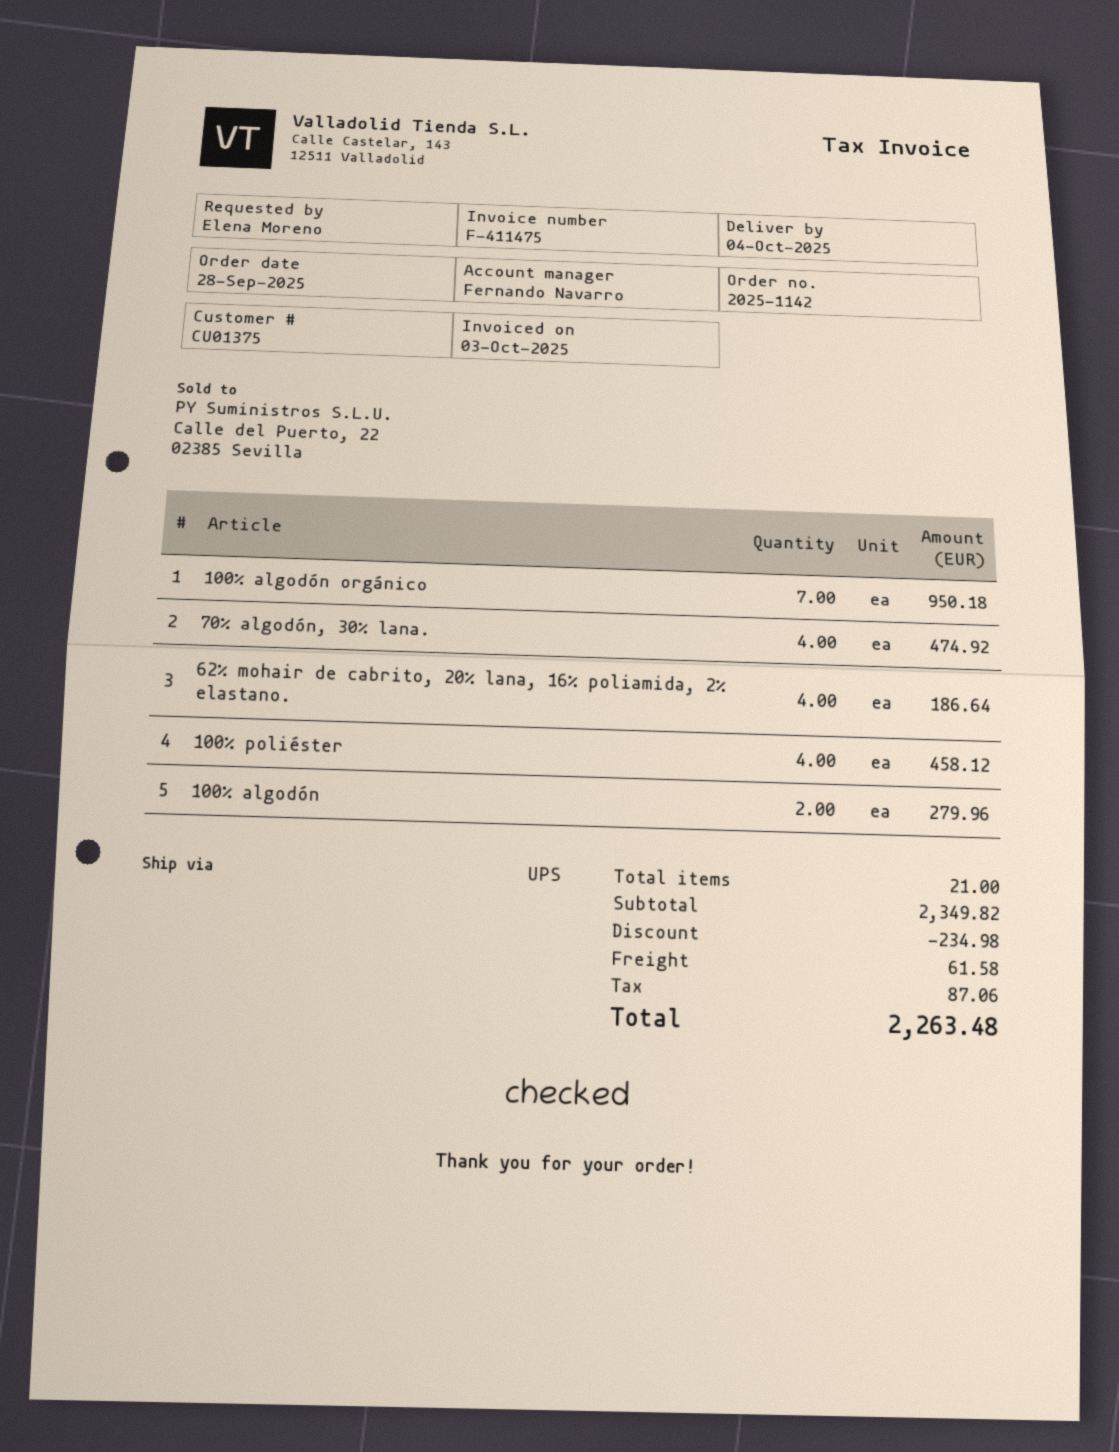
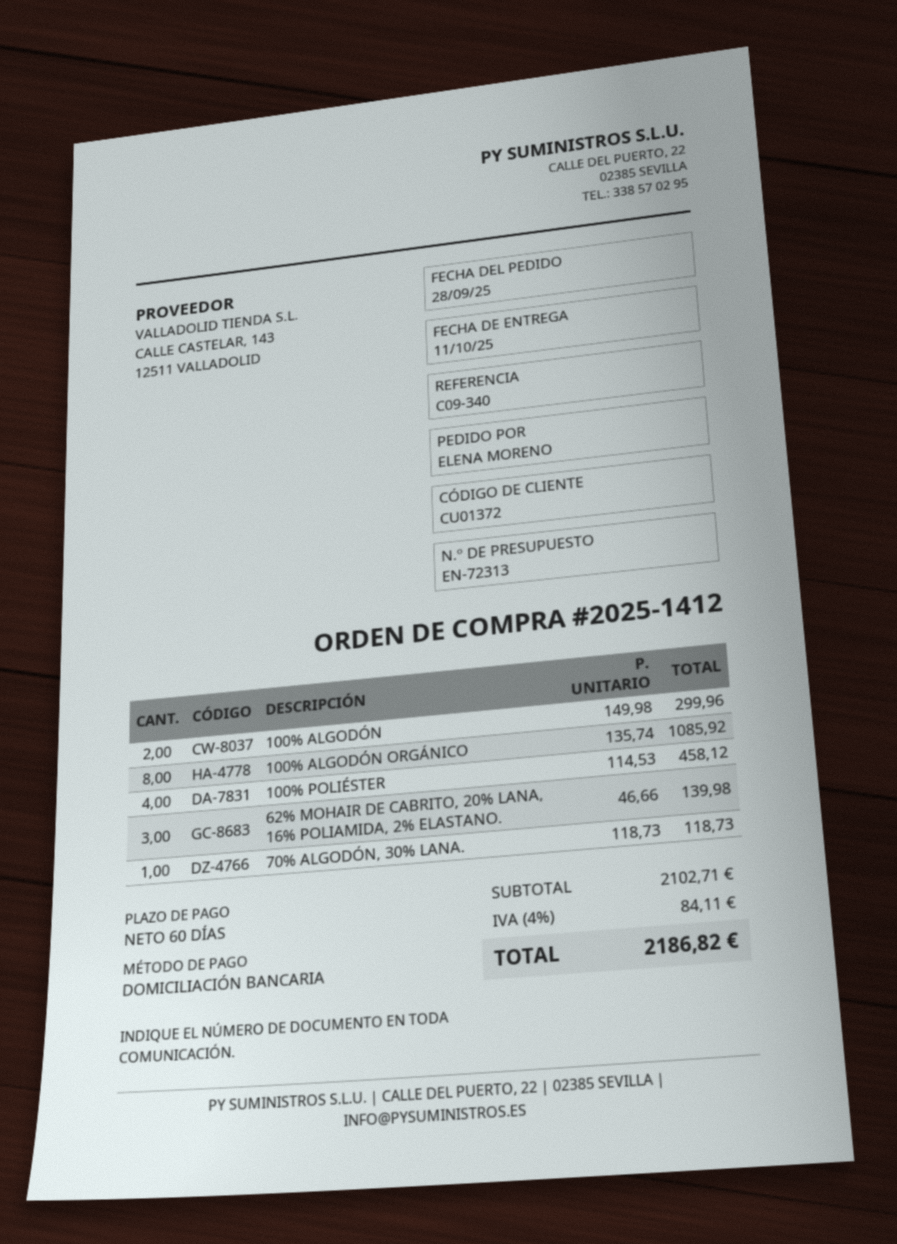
order number: 2025-1142 -> 2025-1412
delivery date: 2025-10-04 -> 2025-10-11
customer number: CU01375 -> CU01372
100% algodón orgánico: 7 for 950.18 -> 8 for 1085.92
70% algodón, 30% lana.: 4 for 474.92 -> 1 for 118.73
62% mohair de cabrito, 20% lana, 16% poliamida, 2% elastano.: 4 for 186.64 -> 3 for 139.98
100% algodón: 2 for 279.96 -> 2 for 299.96
subtotal: 2349.82 -> 2102.71
discount: 234.98 -> none
shipping: 61.58 -> none
tax: 87.06 -> 84.11
total: 2263.48 -> 2186.82

